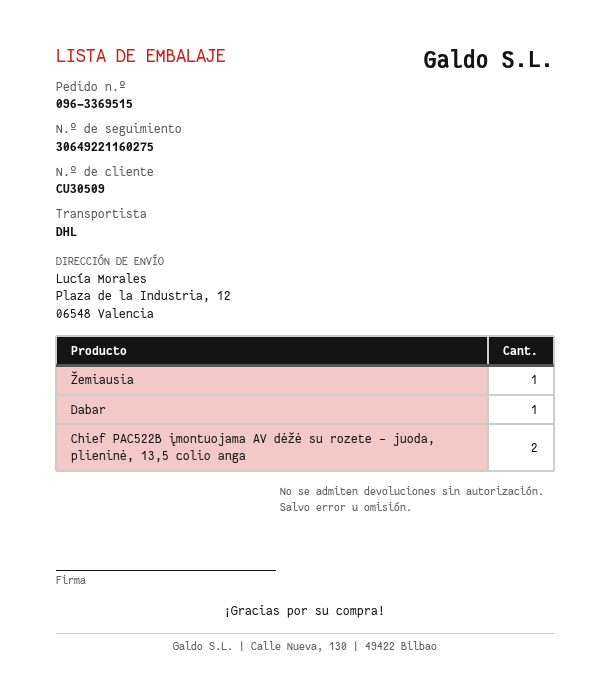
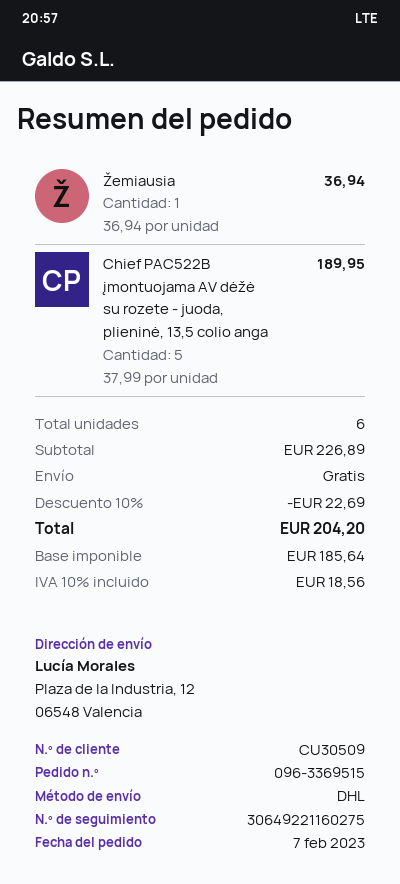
Dabar: 1 -> none
Chief PAC522B įmontuojama AV dėžė su rozete - juoda, plieninė, 13,5 colio anga: 2 -> 5

